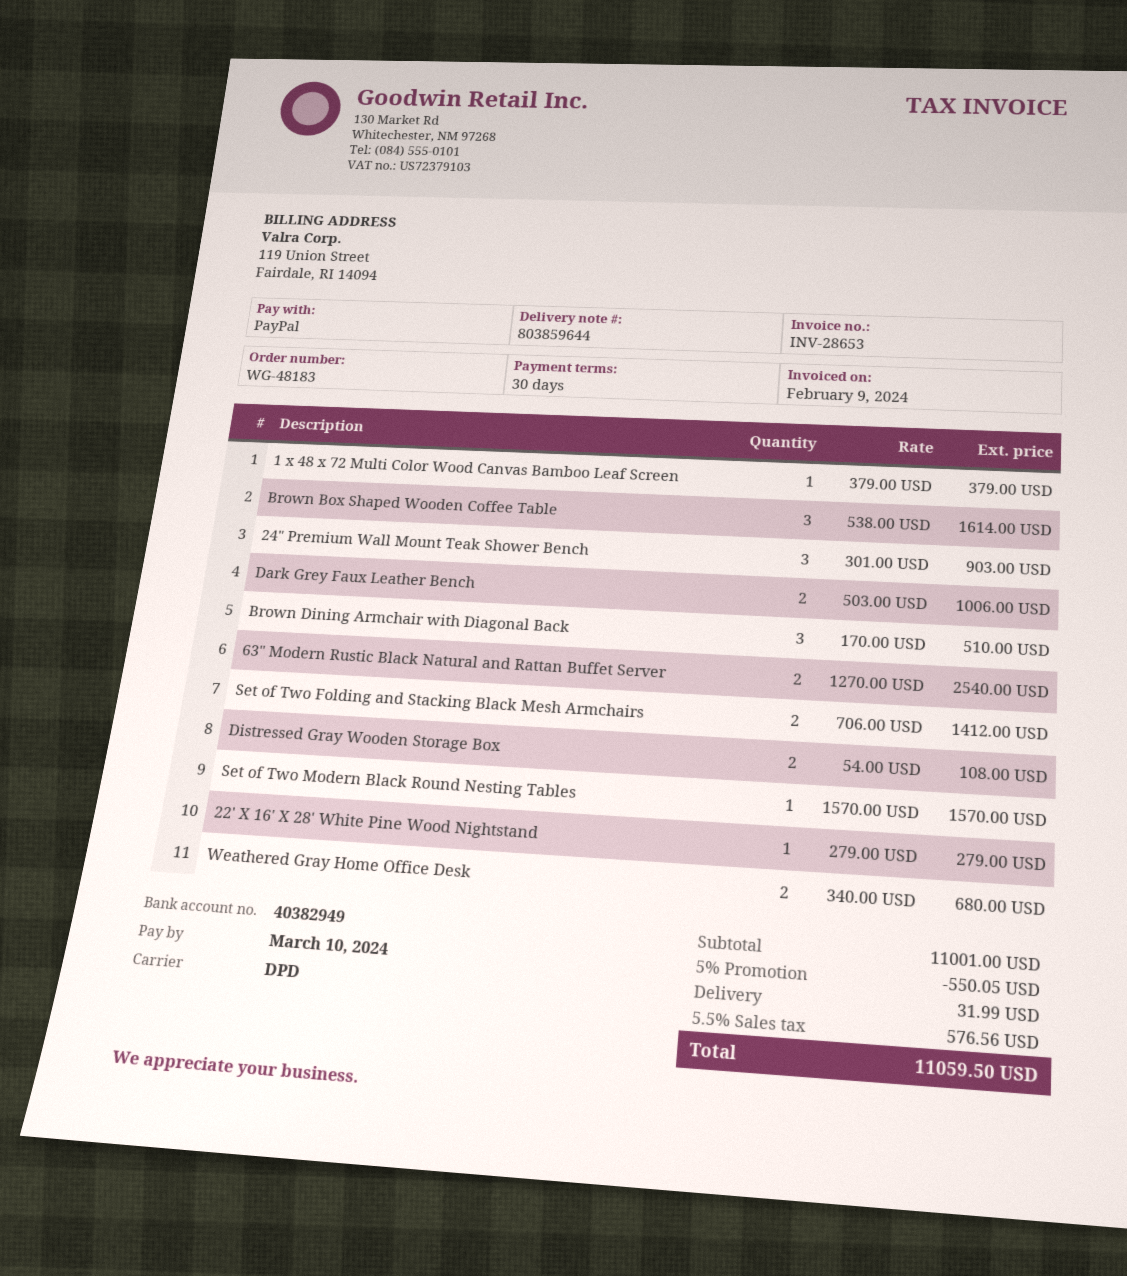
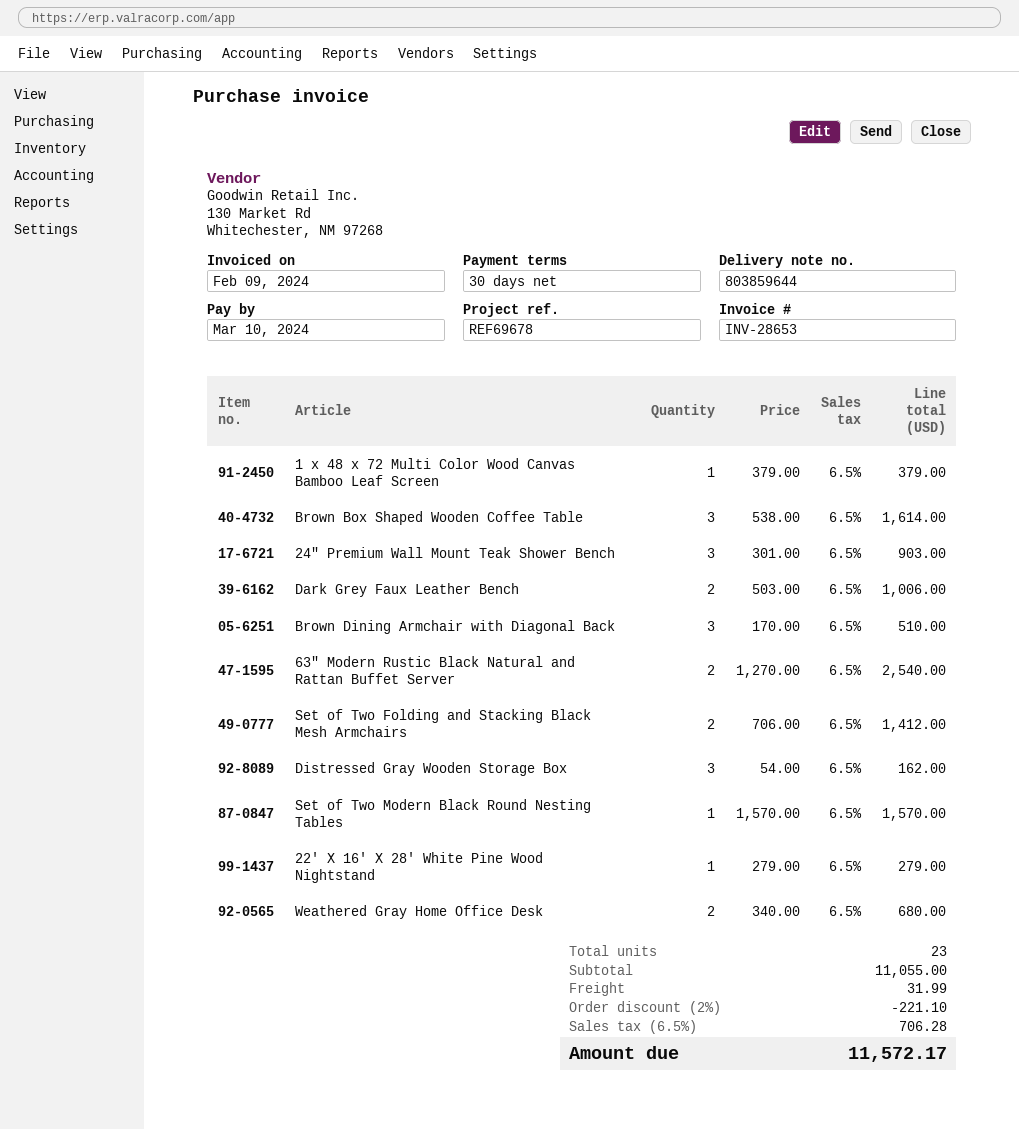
Distressed Gray Wooden Storage Box: 2 x 54.00 = 108.00 -> 3 x 54.00 = 162.00
subtotal: 11001.00 -> 11055.00
discount: 5% = 550.05 -> 2% = 221.10
tax: 5.5% = 576.56 -> 6.5% = 706.28
total: 11059.50 -> 11572.17

